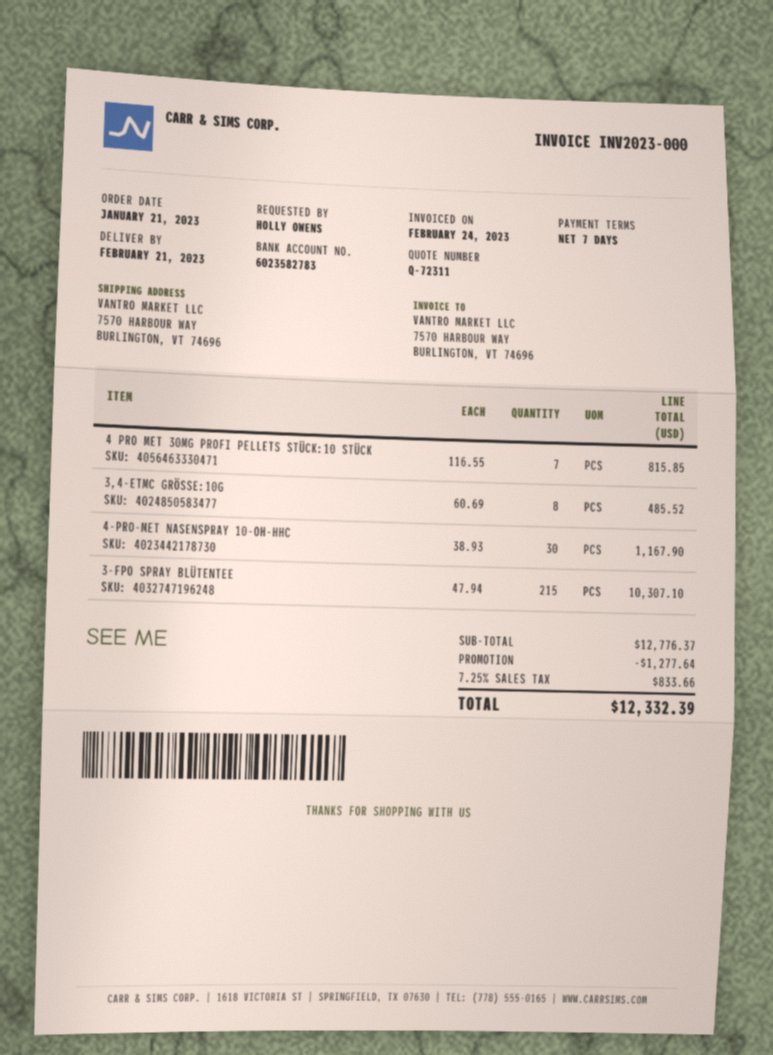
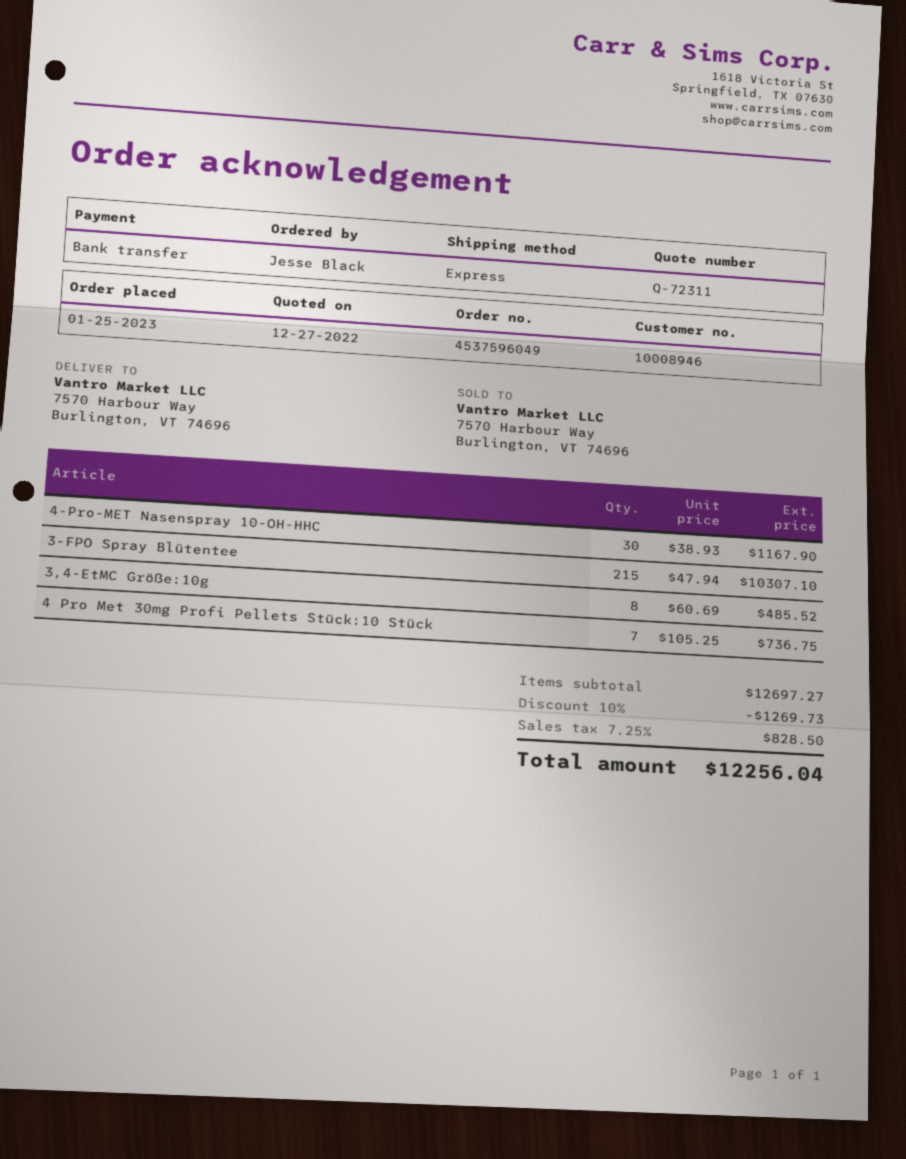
order date: 2023-01-21 -> 2023-01-25
ordered by: HOLLY OWENS -> Jesse Black
4 PRO MET 30MG PROFI PELLETS STÜCK:10 STÜCK: 7 x 116.55 = 815.85 -> 7 x 105.25 = 736.75
subtotal: 12776.37 -> 12697.27
discount: 1277.64 -> 1269.73
tax: 7.25% = 833.66 -> 7.25% = 828.50
total: 12332.39 -> 12256.04

